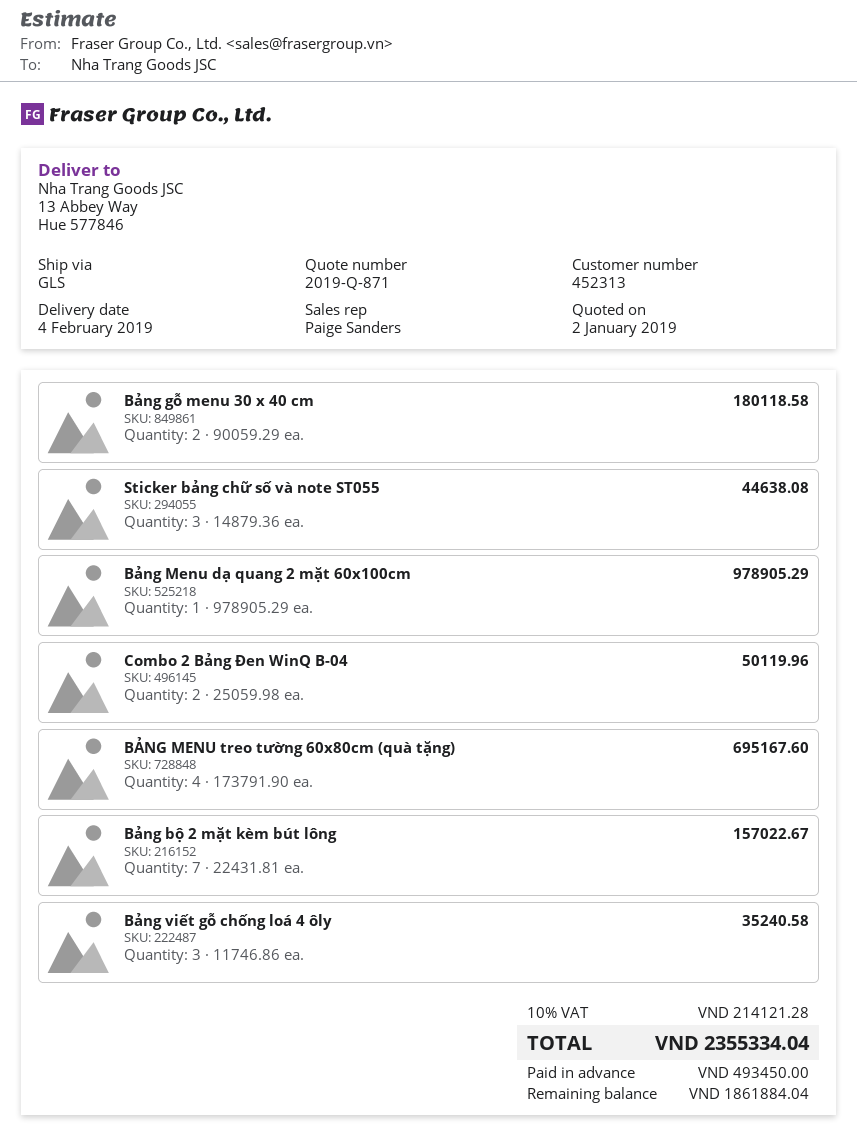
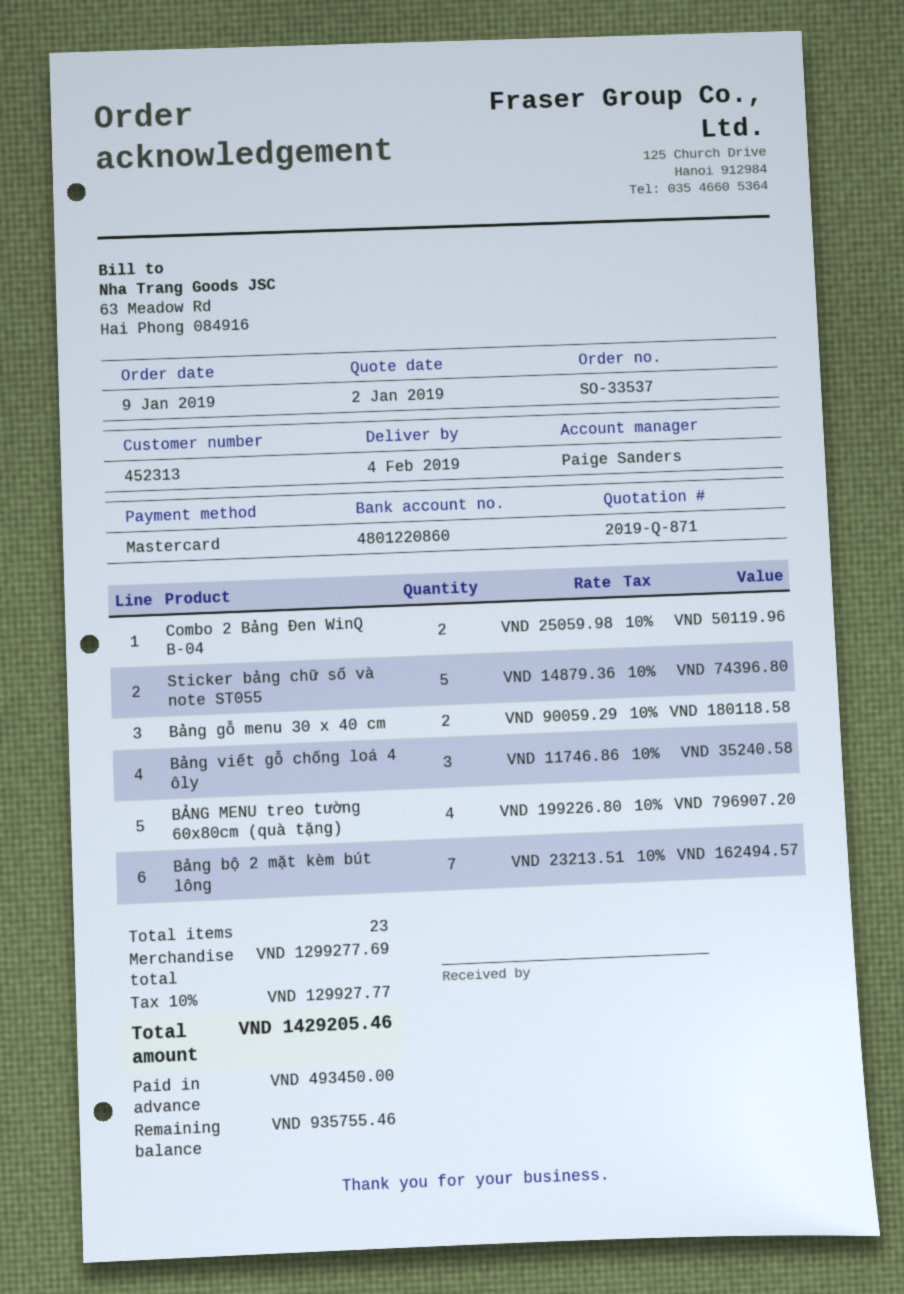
Sticker bảng chữ số và note ST055: 3 x 14879.36 = 44638.08 -> 5 x 14879.36 = 74396.80
Bảng Menu dạ quang 2 mặt 60x100cm: 1 x 978905.29 = 978905.29 -> none
BẢNG MENU treo tường 60x80cm (quà tặng): 4 x 173791.90 = 695167.60 -> 4 x 199226.80 = 796907.20
Bảng bộ 2 mặt kèm bút lông: 7 x 22431.81 = 157022.67 -> 7 x 23213.51 = 162494.57
tax: 10% = 214121.28 -> 10% = 129927.77
total: 2355334.04 -> 1429205.46
balance: 1861884.04 -> 935755.46

